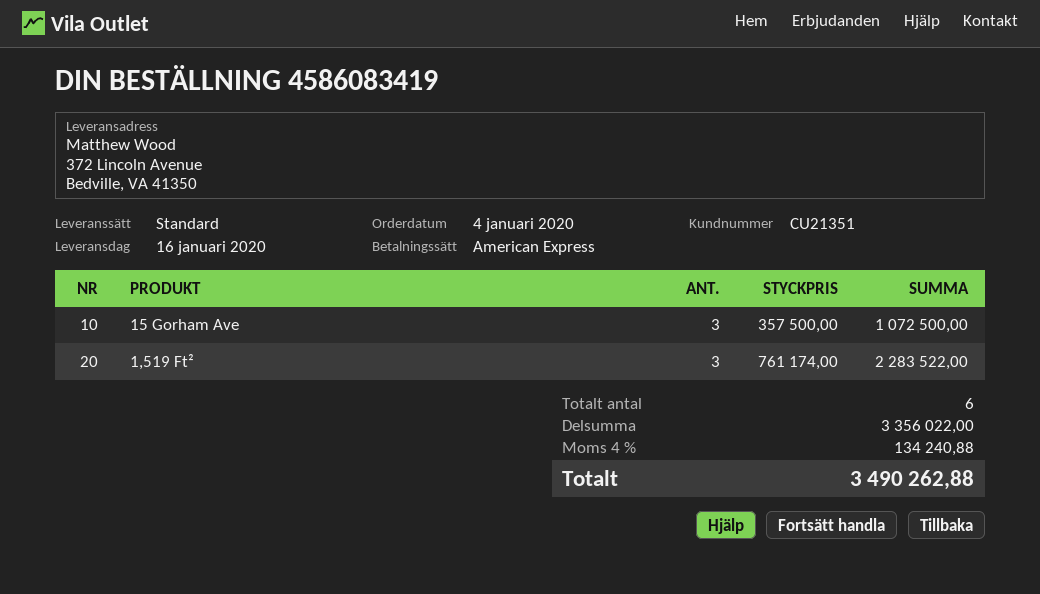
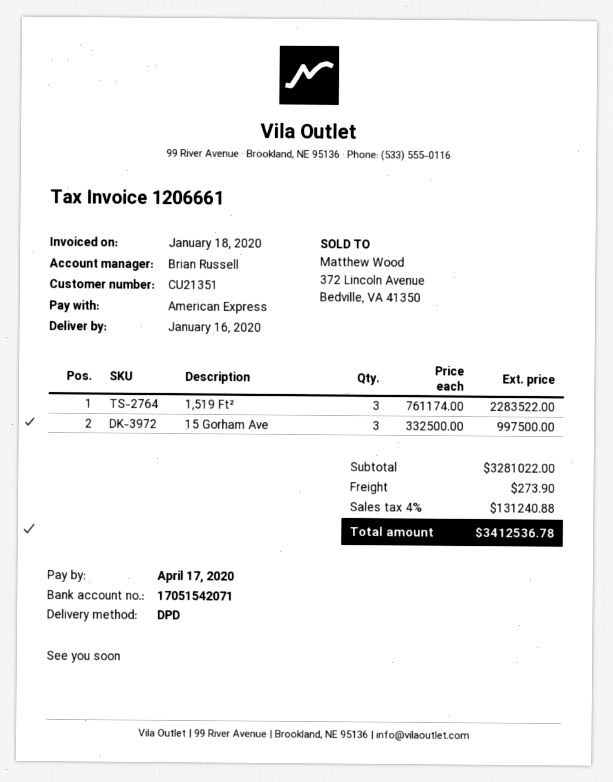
shipping method: standard -> DPD
15 Gorham Ave: 3 x 357500.00 = 1072500.00 -> 3 x 332500.00 = 997500.00
subtotal: 3356022.00 -> 3281022.00
shipping: none -> 273.90
tax: 4% = 134240.88 -> 4% = 131240.88
total: 3490262.88 -> 3412536.78

